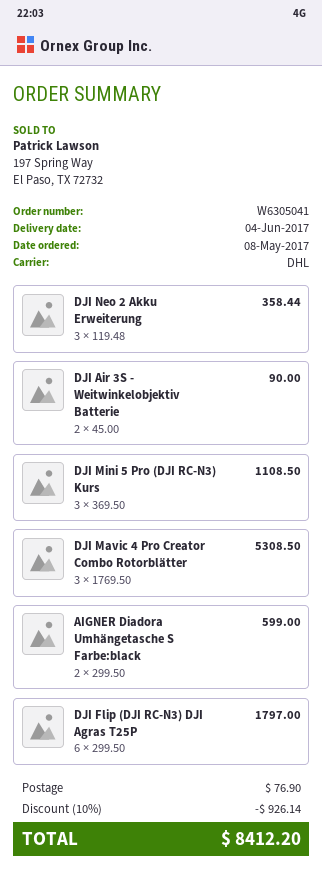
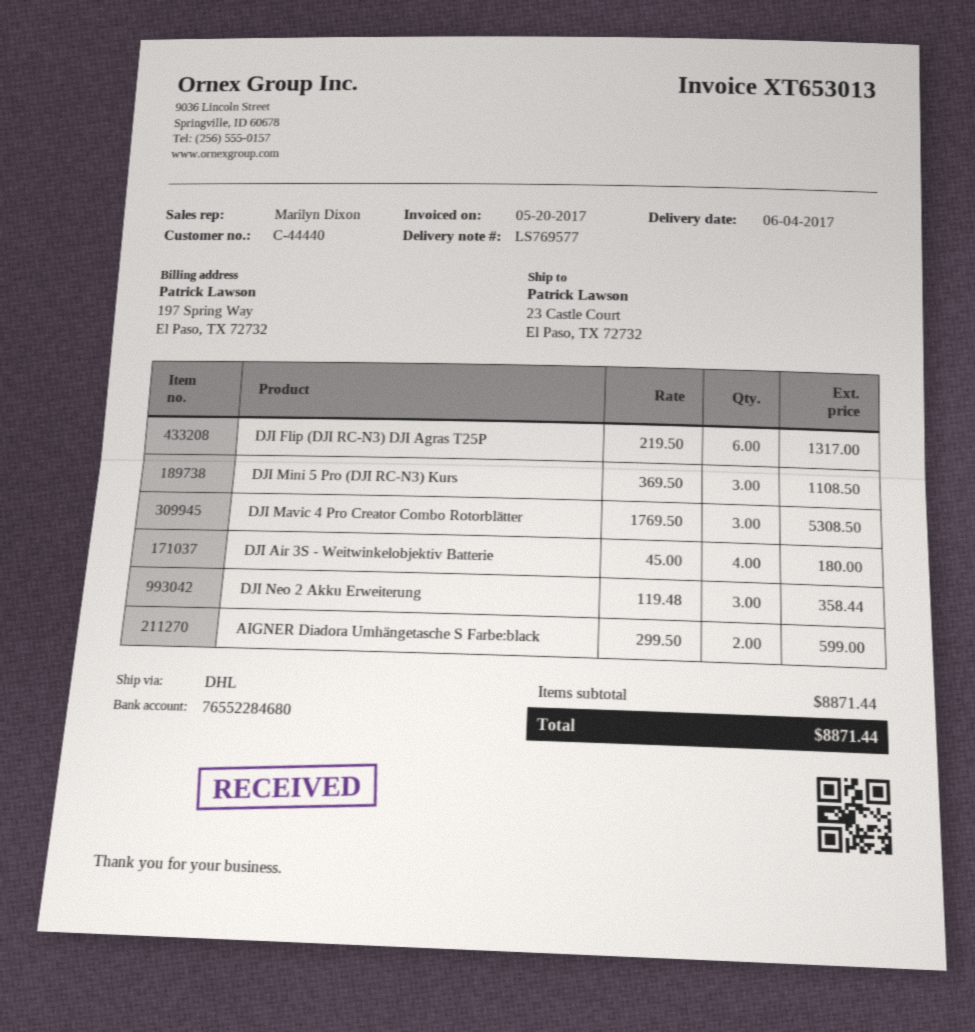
DJI Air 3S - Weitwinkelobjektiv Batterie: 2 x 45.00 = 90.00 -> 4 x 45.00 = 180.00
DJI Flip (DJI RC-N3) DJI Agras T25P: 6 x 299.50 = 1797.00 -> 6 x 219.50 = 1317.00
discount: 10% = 926.14 -> none
shipping: 76.90 -> none
total: 8412.20 -> 8871.44

